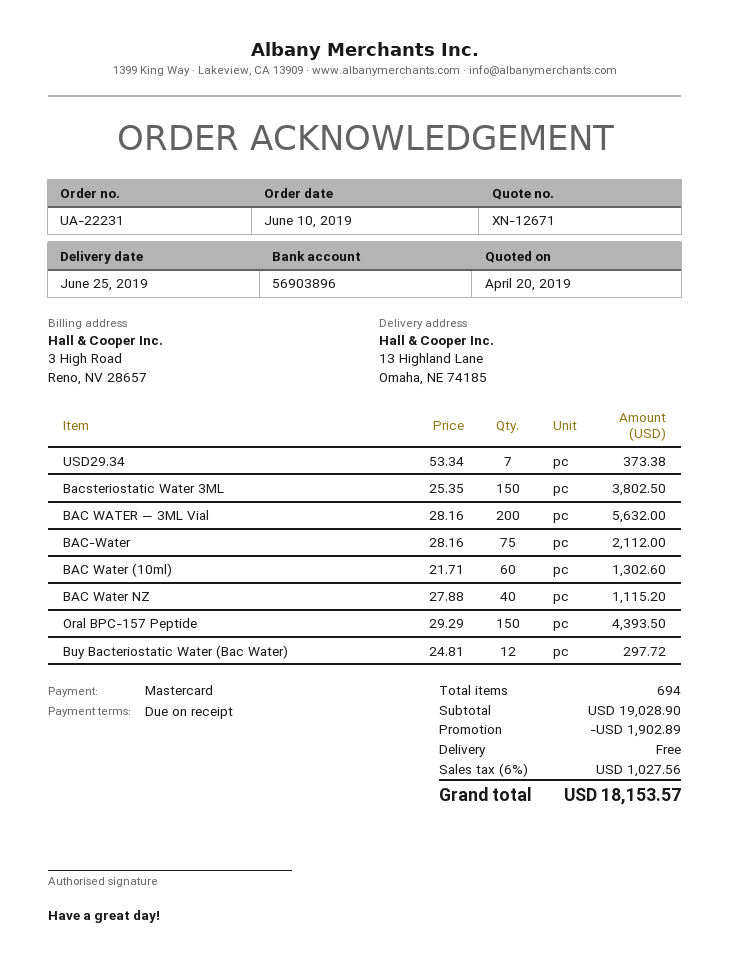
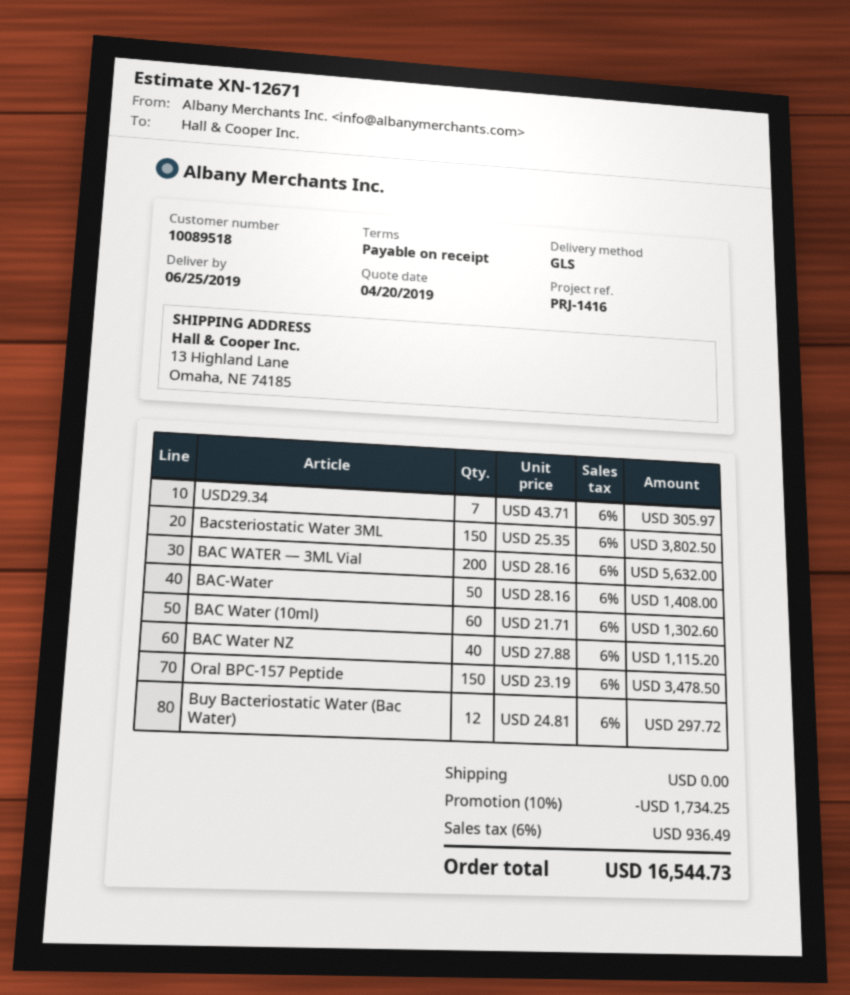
USD29.34: 7 x 53.34 = 373.38 -> 7 x 43.71 = 305.97
BAC-Water: 75 x 28.16 = 2112.00 -> 50 x 28.16 = 1408.00
Oral BPC-157 Peptide: 150 x 29.29 = 4393.50 -> 150 x 23.19 = 3478.50
discount: 1902.89 -> 1734.25
tax: 6% = 1027.56 -> 6% = 936.49
total: 18153.57 -> 16544.73

